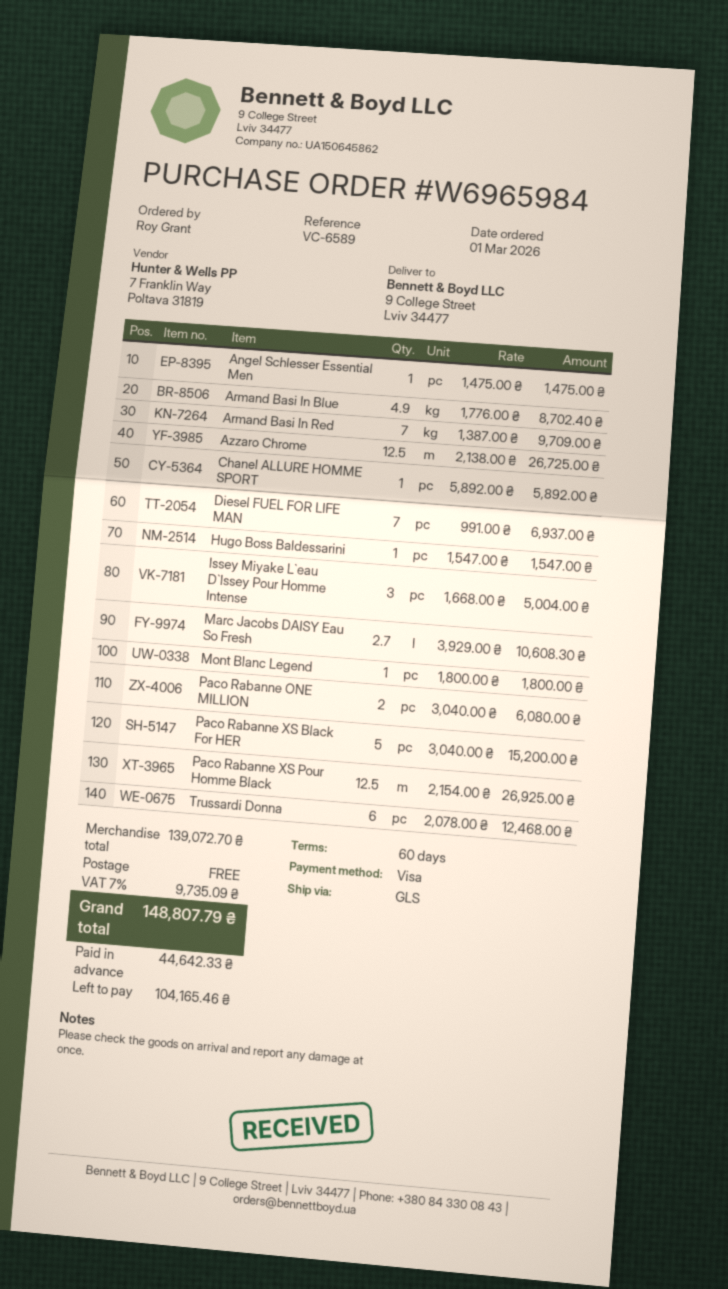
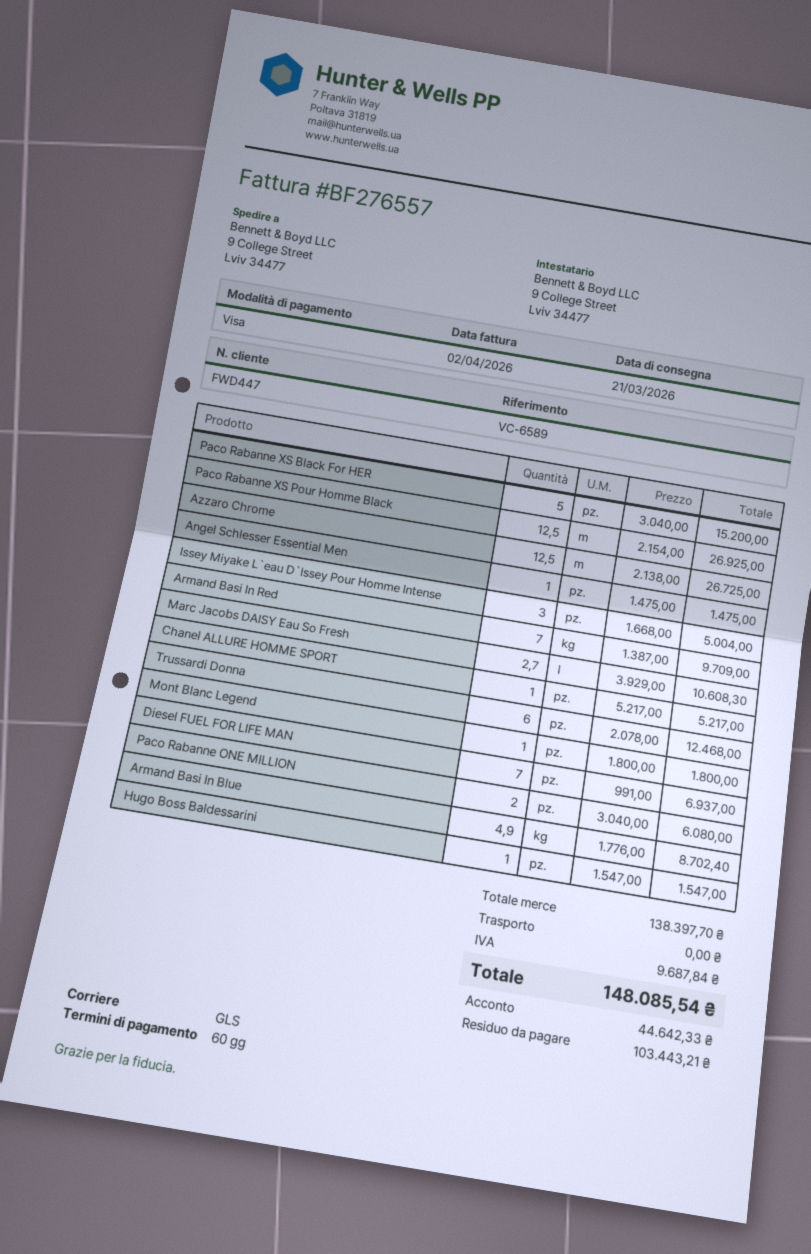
Chanel ALLURE HOMME SPORT: 1 x 5892.00 = 5892.00 -> 1 x 5217.00 = 5217.00
subtotal: 139072.70 -> 138397.70
tax: 9735.09 -> 9687.84
total: 148807.79 -> 148085.54
balance: 104165.46 -> 103443.21

